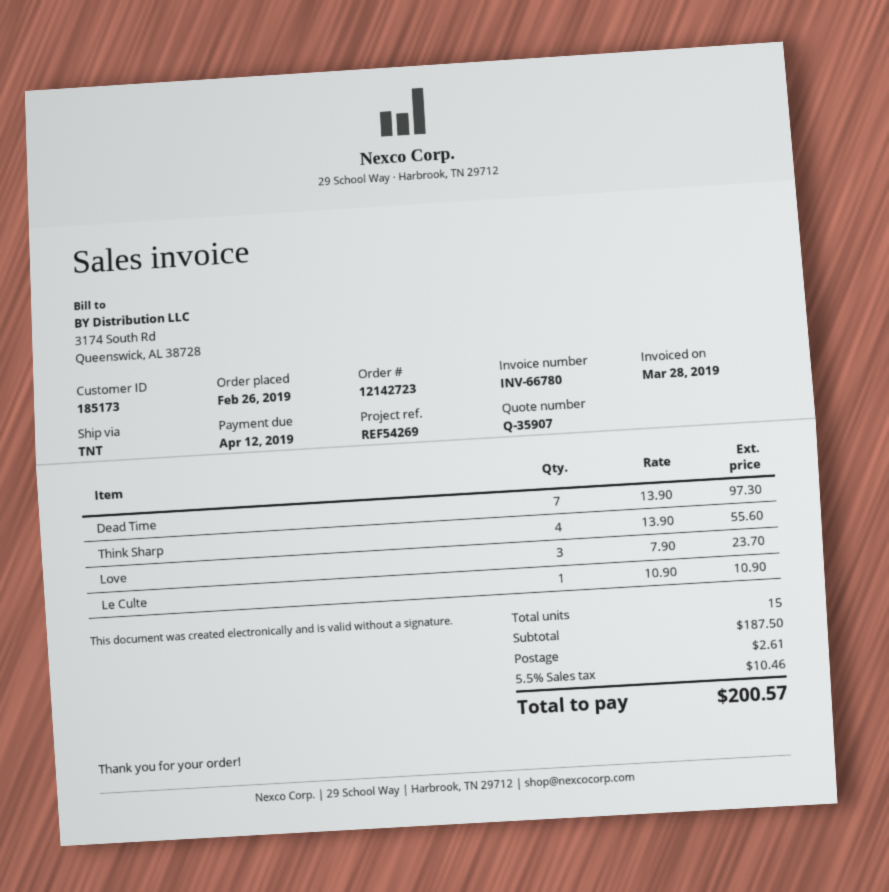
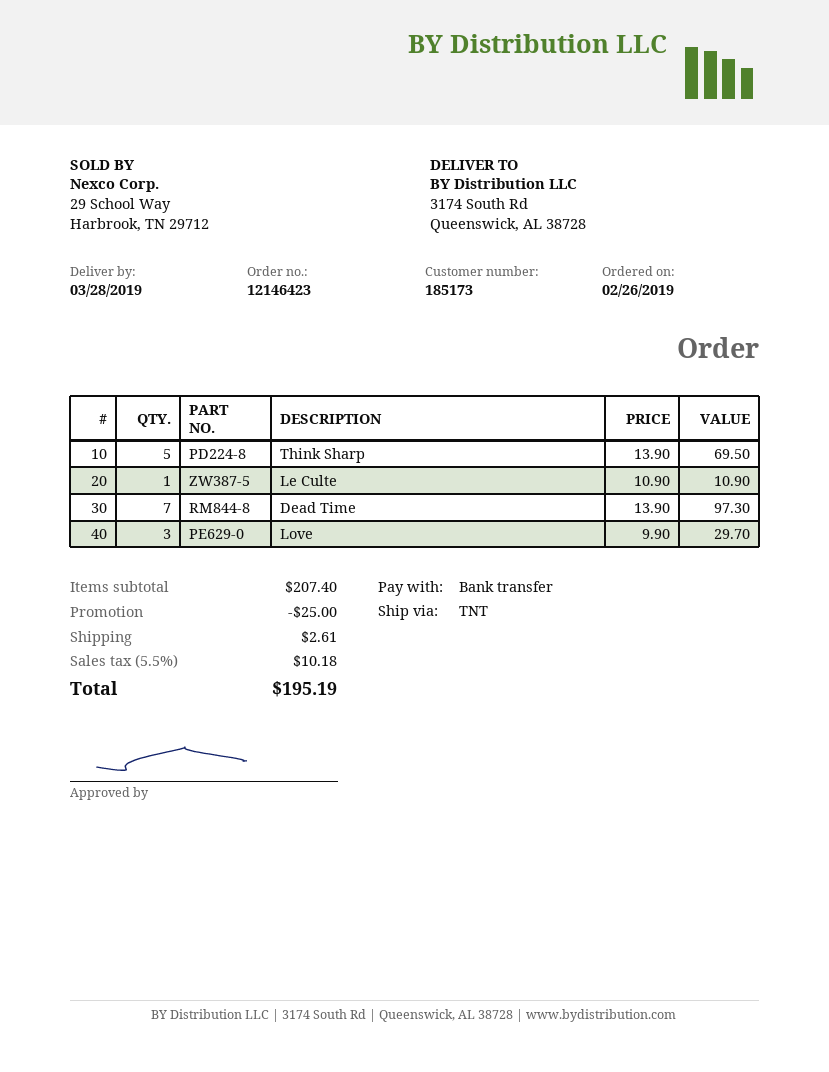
order number: 12142723 -> 12146423
Think Sharp: 4 x 13.90 = 55.60 -> 5 x 13.90 = 69.50
Love: 3 x 7.90 = 23.70 -> 3 x 9.90 = 29.70
subtotal: 187.50 -> 207.40
discount: none -> 25.00
tax: 5.5% = 10.46 -> 5.5% = 10.18
total: 200.57 -> 195.19

